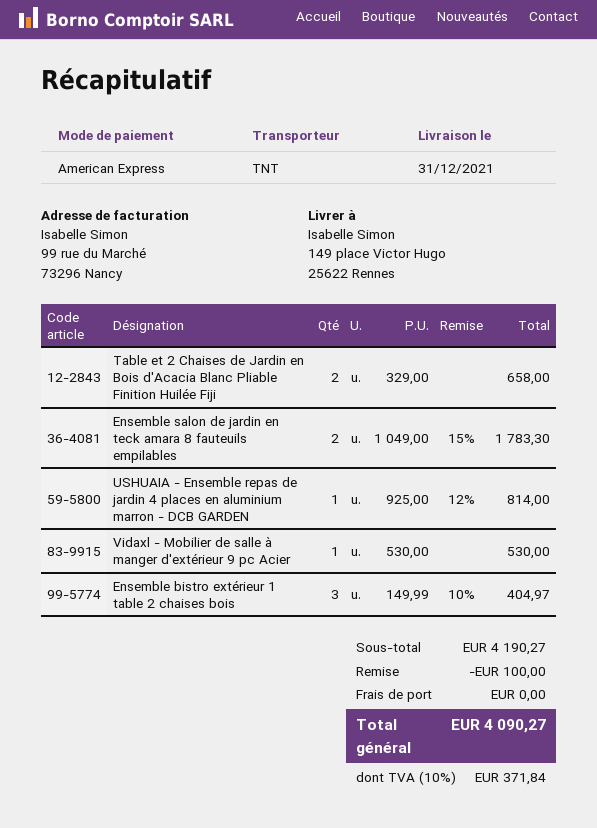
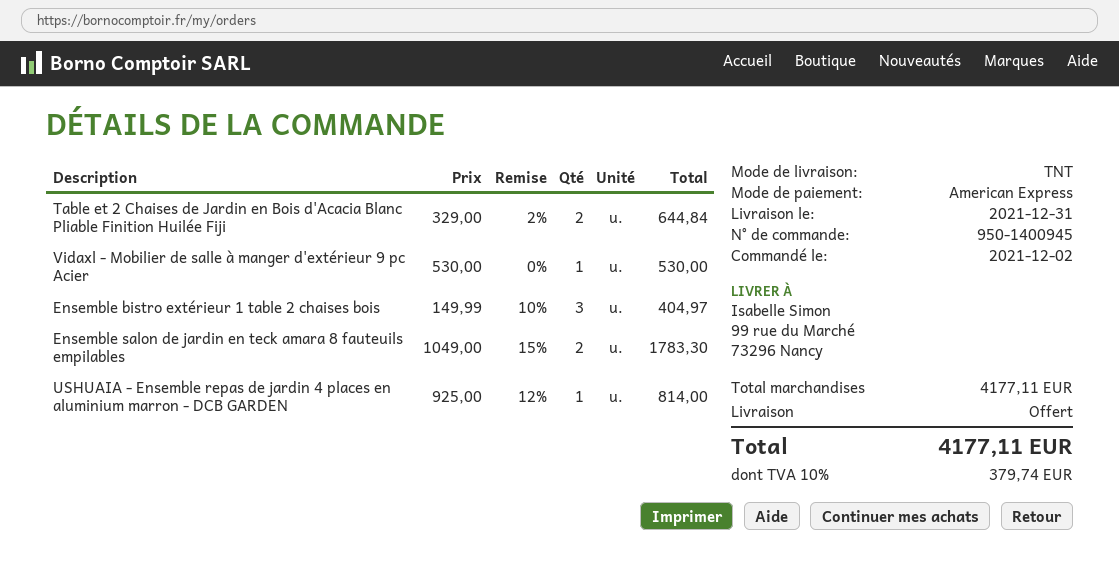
ship to: 149 place Victor Hugo, 25622 Rennes -> 99 rue du Marché, 73296 Nancy
Table et 2 Chaises de Jardin en Bois d'Acacia Blanc Pliable Finition Huilée Fiji: 2 x 329.00 = 658.00 -> 2 x 329.00 - 2% = 644.84
subtotal: 4190.27 -> 4177.11
discount: 100.00 -> none
tax: 10% = 371.84 -> 10% = 379.74
total: 4090.27 -> 4177.11

